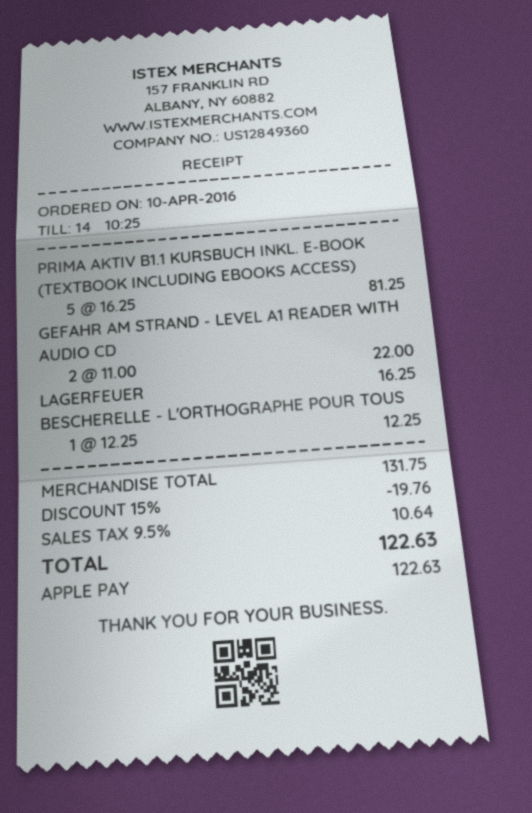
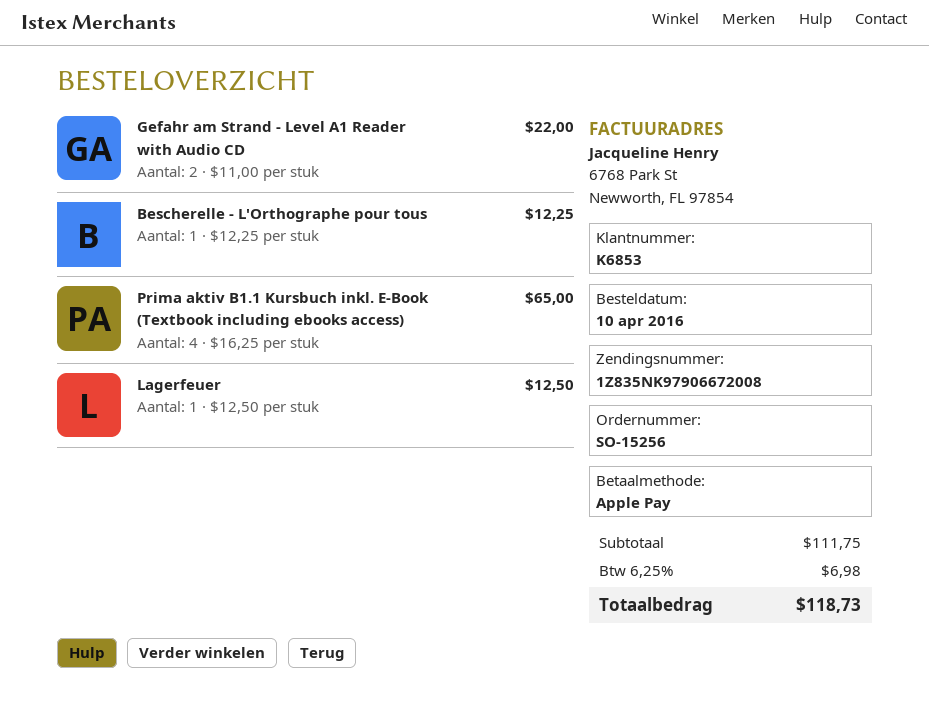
PRIMA AKTIV B1.1 KURSBUCH INKL. E-BOOK (TEXTBOOK INCLUDING EBOOKS ACCESS): 5 x 16.25 = 81.25 -> 4 x 16.25 = 65.00
LAGERFEUER: 1 x 16.25 = 16.25 -> 1 x 12.50 = 12.50
subtotal: 131.75 -> 111.75
discount: 15% = 19.76 -> none
tax: 9.5% = 10.64 -> 6.25% = 6.98
total: 122.63 -> 118.73

